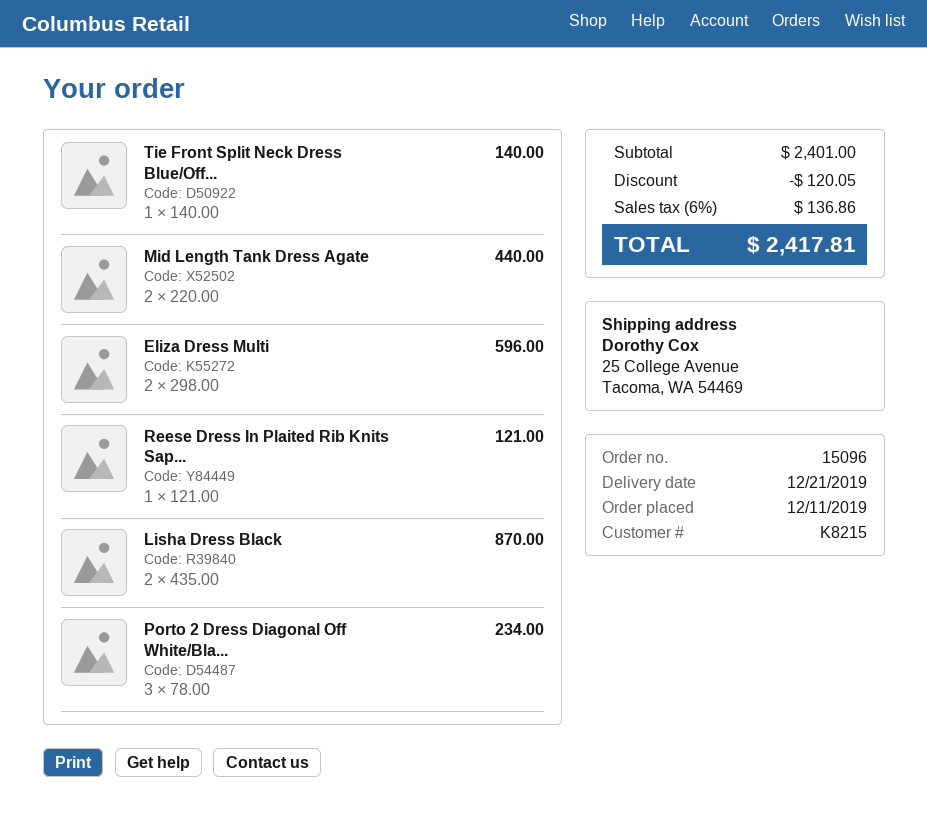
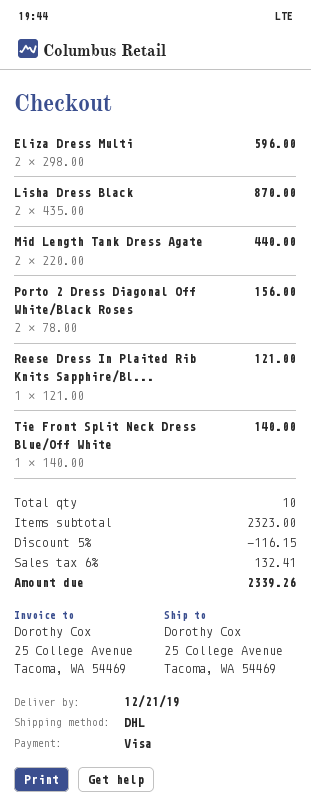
Porto 2 Dress Diagonal Off White/Bla...: 3 x 78.00 = 234.00 -> 2 x 78.00 = 156.00
subtotal: 2401.00 -> 2323.00
discount: 120.05 -> 116.15
tax: 6% = 136.86 -> 6% = 132.41
total: 2417.81 -> 2339.26

